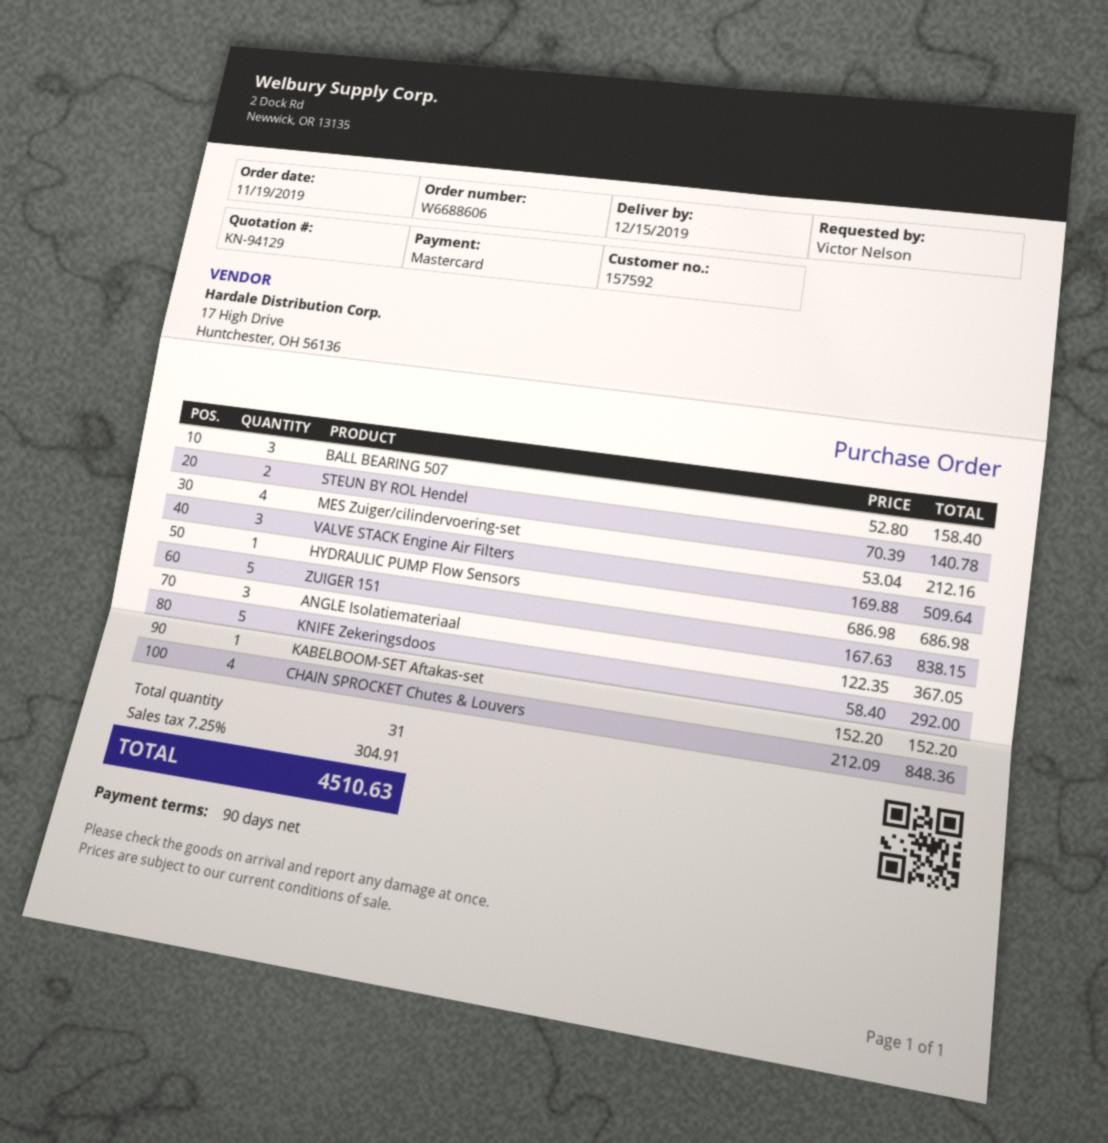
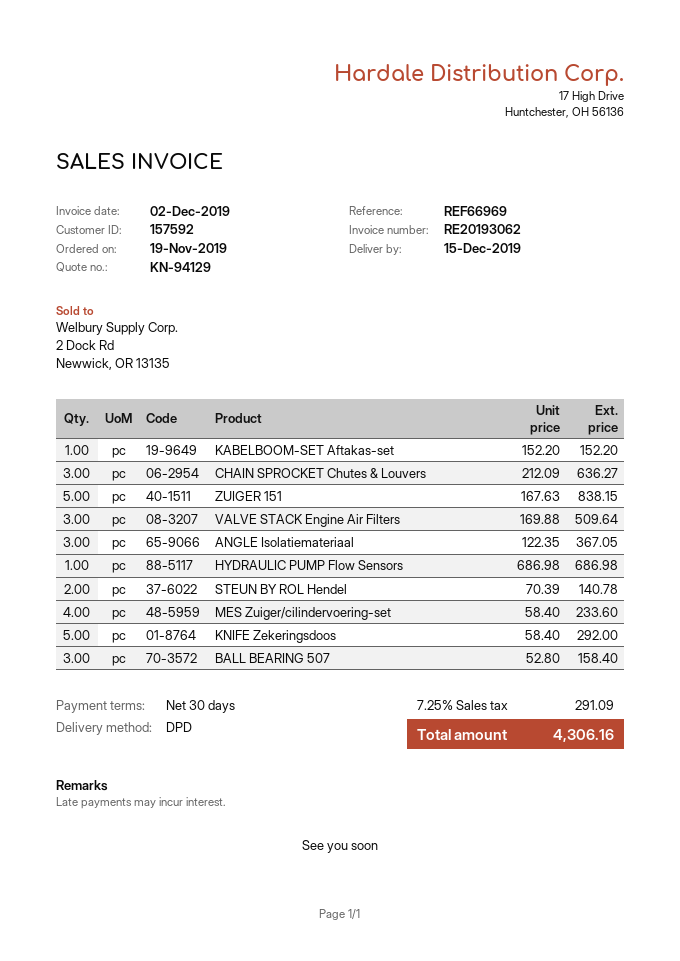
payment terms: 90 days -> 30 days
MES Zuiger/cilindervoering-set: 4 x 53.04 = 212.16 -> 4 x 58.40 = 233.60
CHAIN SPROCKET Chutes & Louvers: 4 x 212.09 = 848.36 -> 3 x 212.09 = 636.27
tax: 7.25% = 304.91 -> 7.25% = 291.09
total: 4510.63 -> 4306.16

